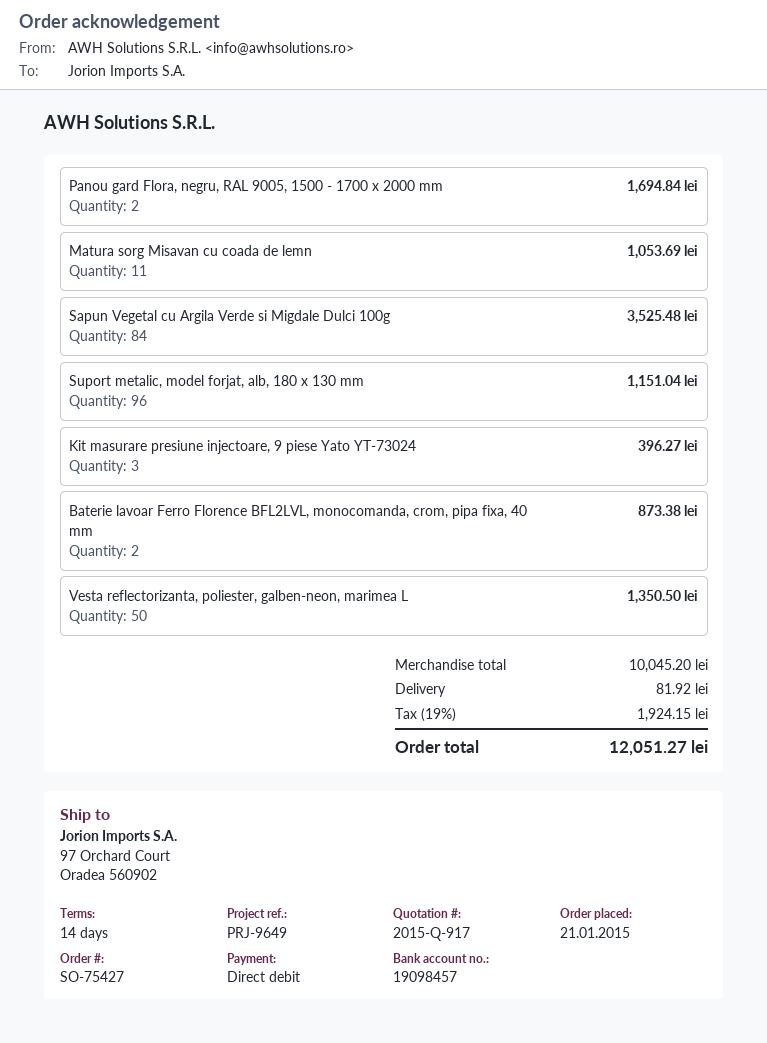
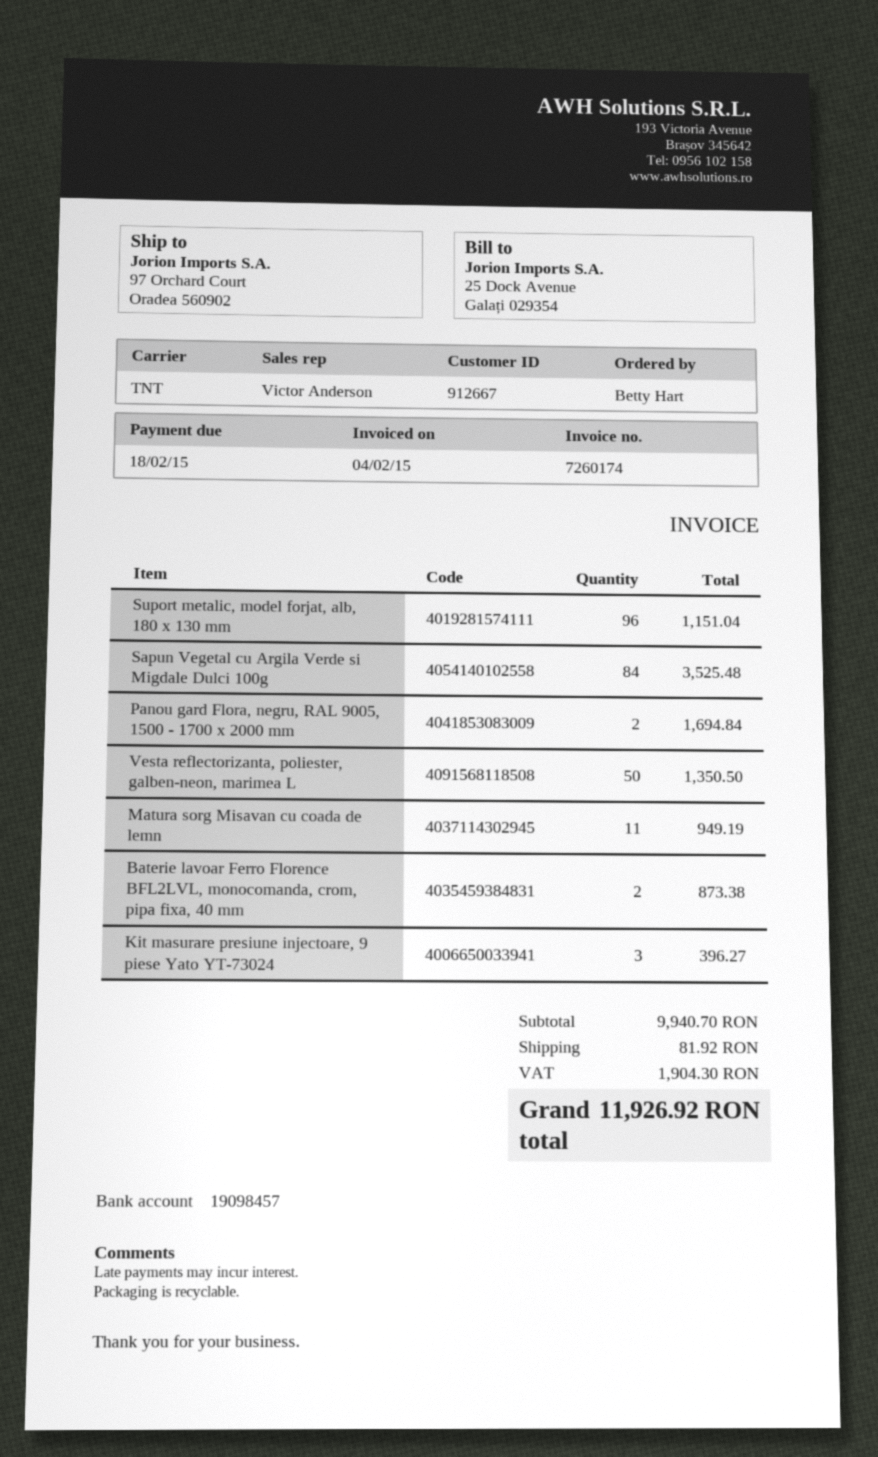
Matura sorg Misavan cu coada de lemn: 11 for 1053.69 -> 11 for 949.19
subtotal: 10045.20 -> 9940.70
tax: 1924.15 -> 1904.30
total: 12051.27 -> 11926.92

